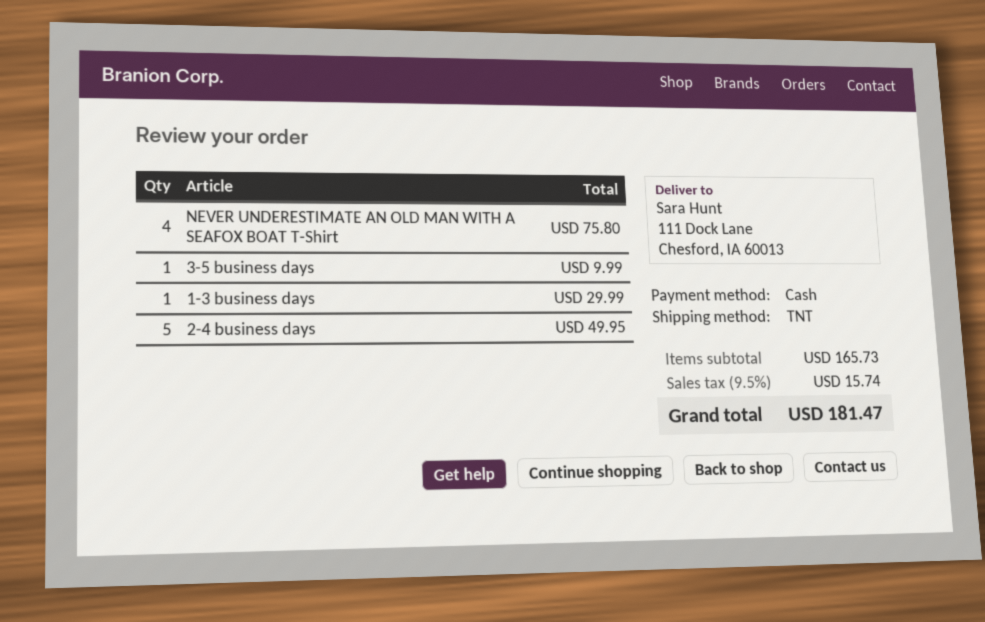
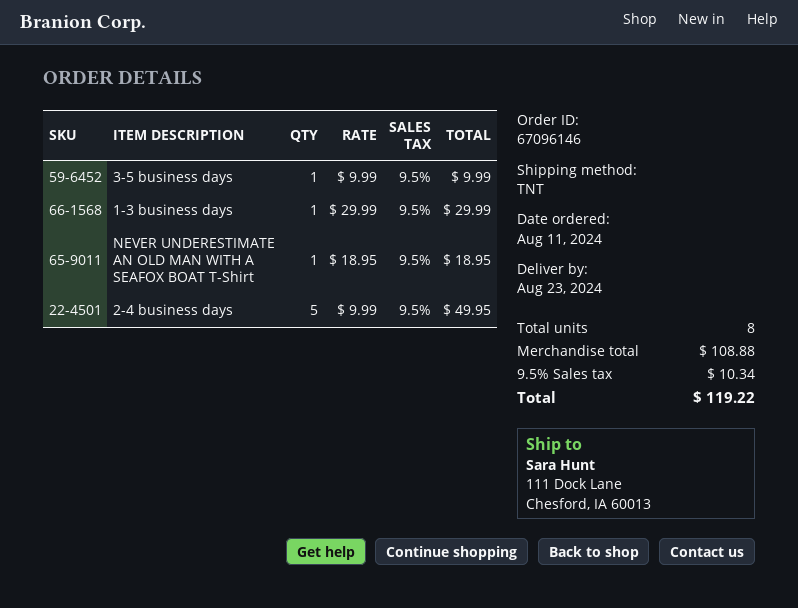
NEVER UNDERESTIMATE AN OLD MAN WITH A SEAFOX BOAT T-Shirt: 4 for 75.80 -> 1 for 18.95
subtotal: 165.73 -> 108.88
tax: 9.5% = 15.74 -> 9.5% = 10.34
total: 181.47 -> 119.22

